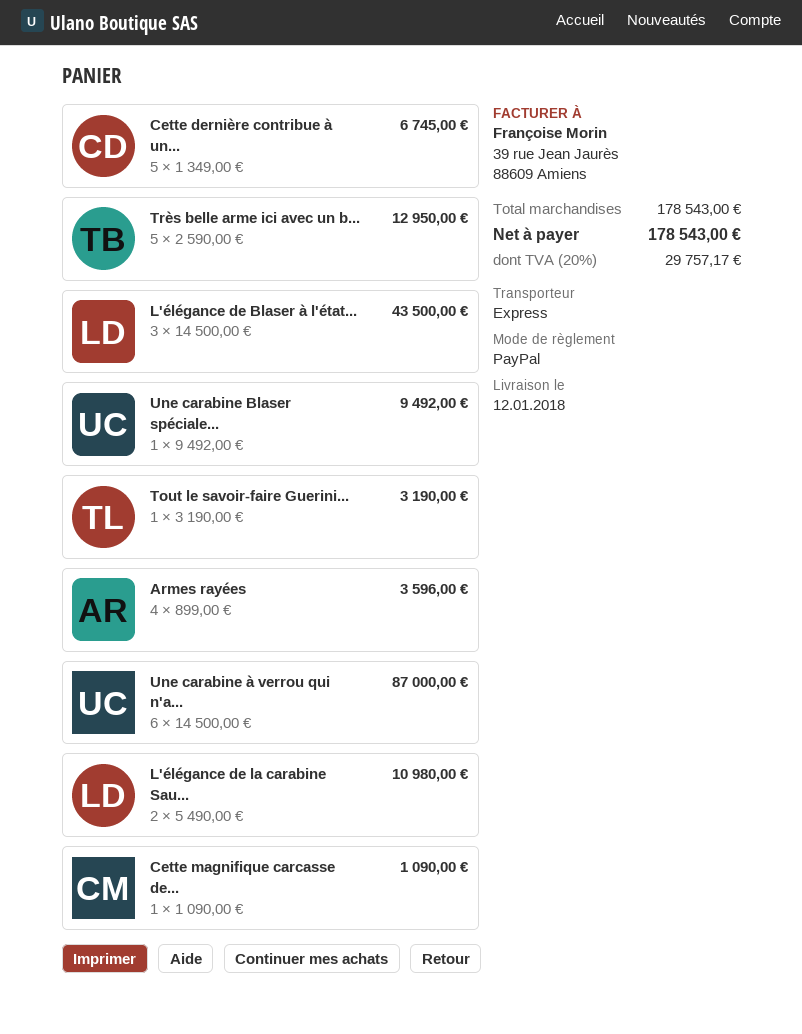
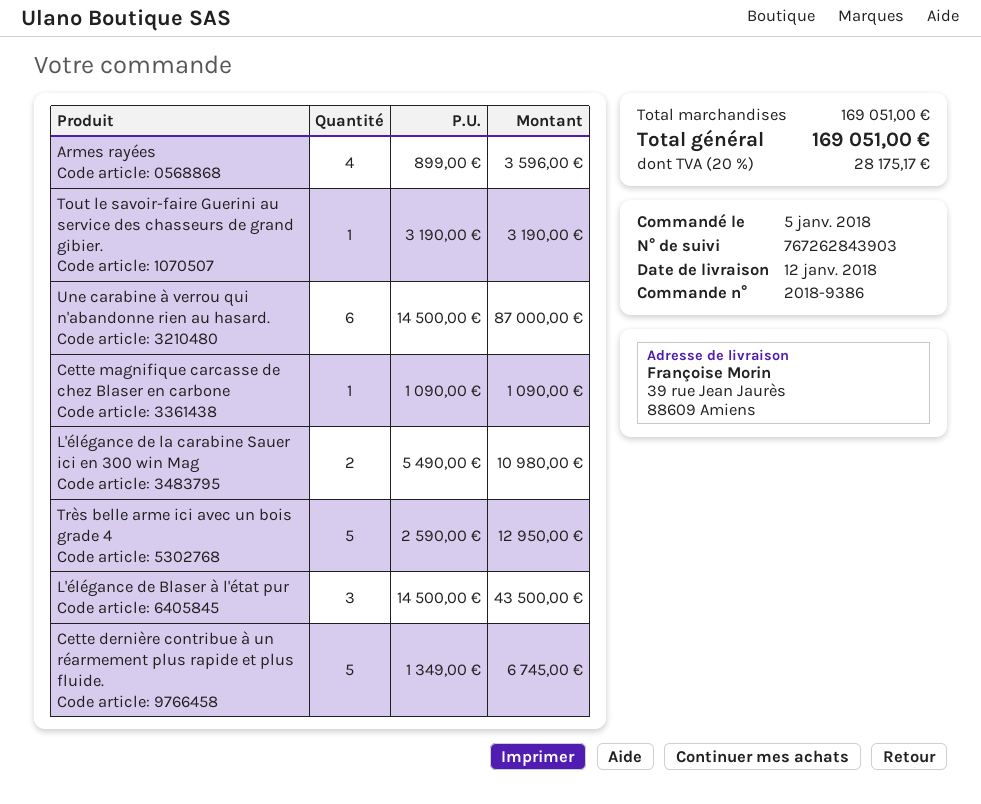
Une carabine Blaser spéciale...: 1 x 9492.00 = 9492.00 -> none
subtotal: 178543.00 -> 169051.00
tax: 20% = 29757.17 -> 20% = 28175.17
total: 178543.00 -> 169051.00

